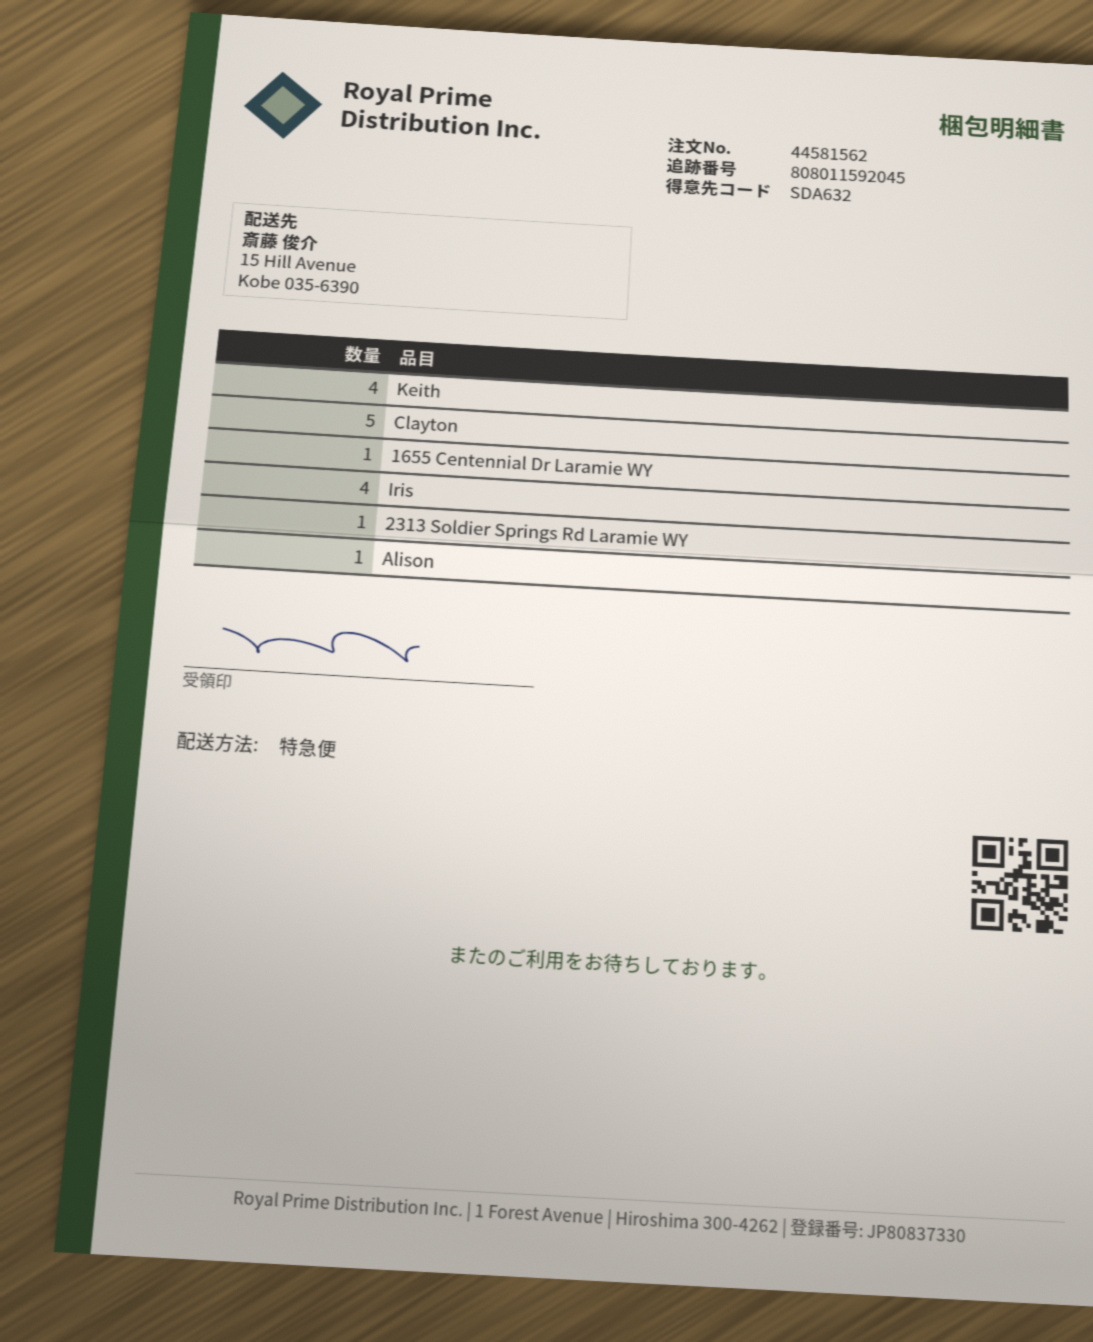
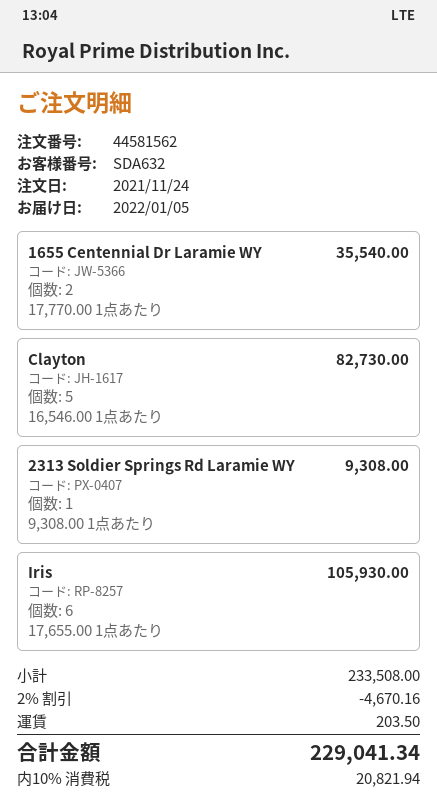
Keith: 4 -> none
1655 Centennial Dr Laramie WY: 1 -> 2
Iris: 4 -> 6
Alison: 1 -> none

